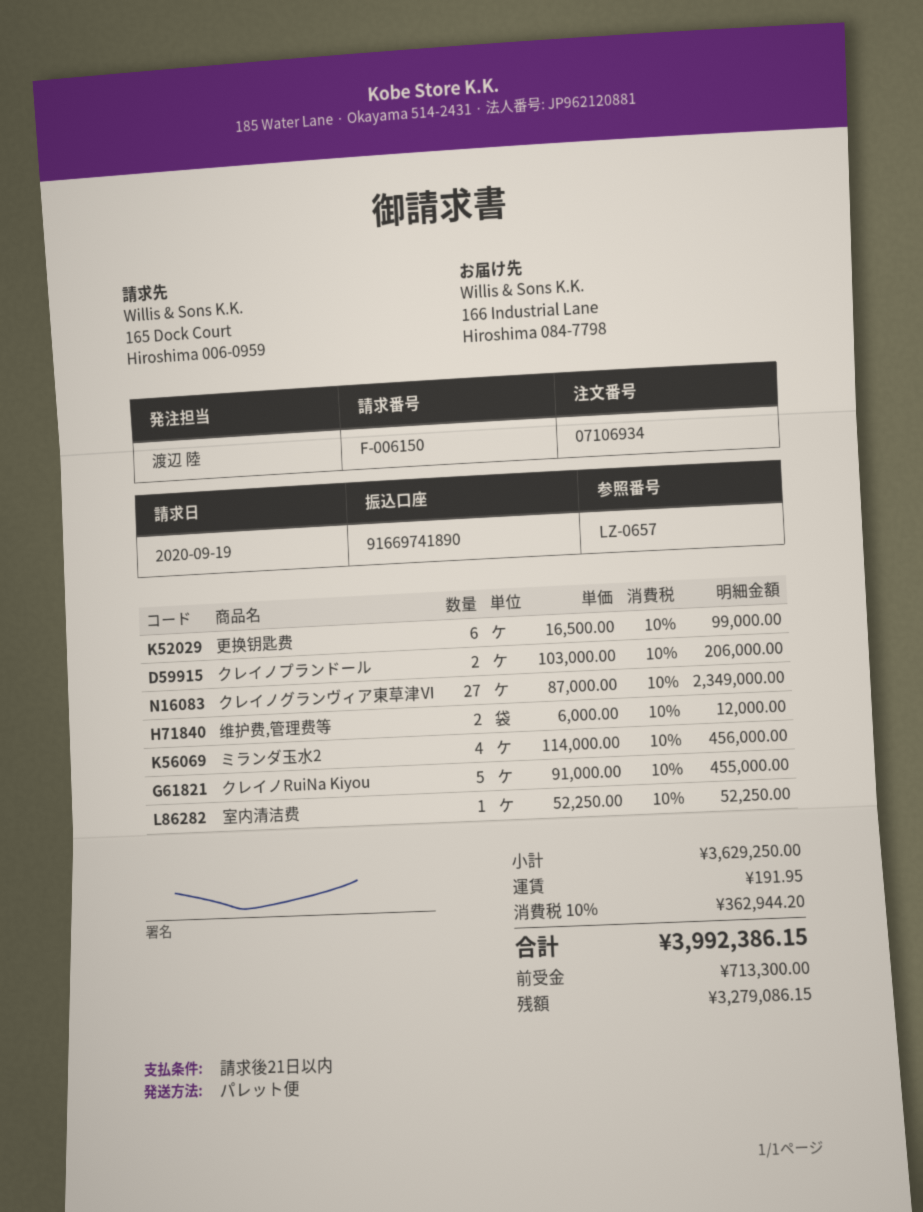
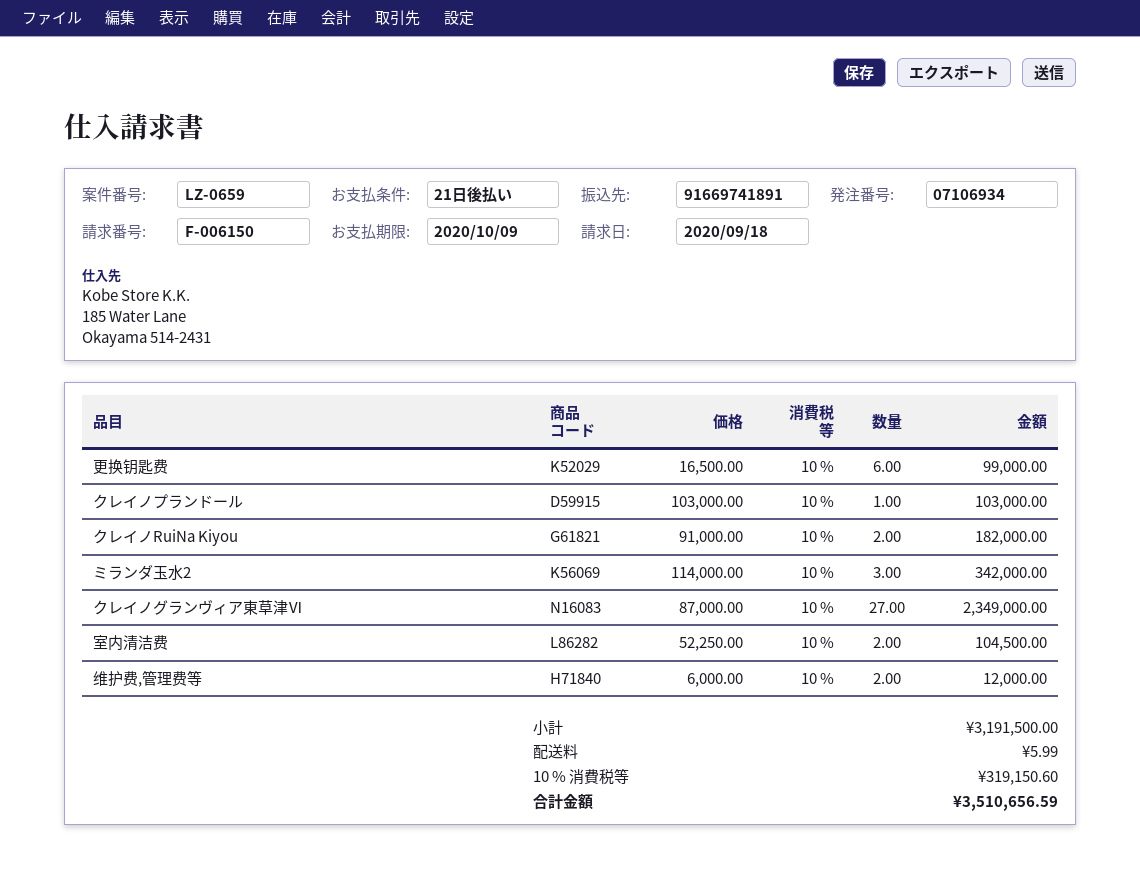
invoice date: 2020-09-19 -> 2020-09-18
reference: LZ-0657 -> LZ-0659
bank account: 91669741890 -> 91669741891
クレイノプランドール: 2 x 103000.00 = 206000.00 -> 1 x 103000.00 = 103000.00
ミランダ玉水2: 4 x 114000.00 = 456000.00 -> 3 x 114000.00 = 342000.00
クレイノRuiNa Kiyou: 5 x 91000.00 = 455000.00 -> 2 x 91000.00 = 182000.00
室内清洁费: 1 x 52250.00 = 52250.00 -> 2 x 52250.00 = 104500.00
subtotal: 3629250.00 -> 3191500.00
shipping: 191.95 -> 5.99
tax: 10% = 362944.20 -> 10% = 319150.60
total: 3992386.15 -> 3510656.59

